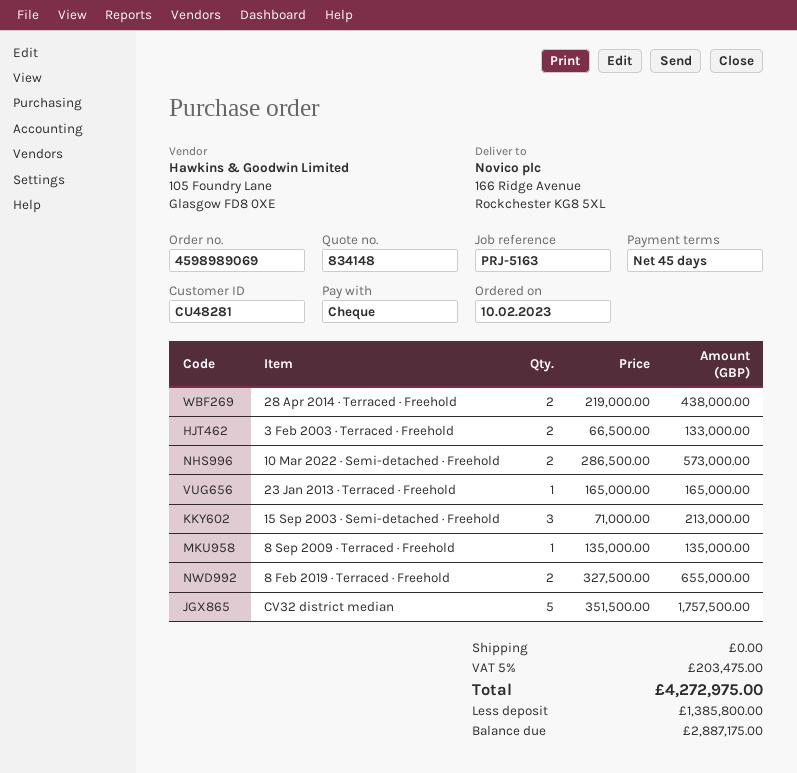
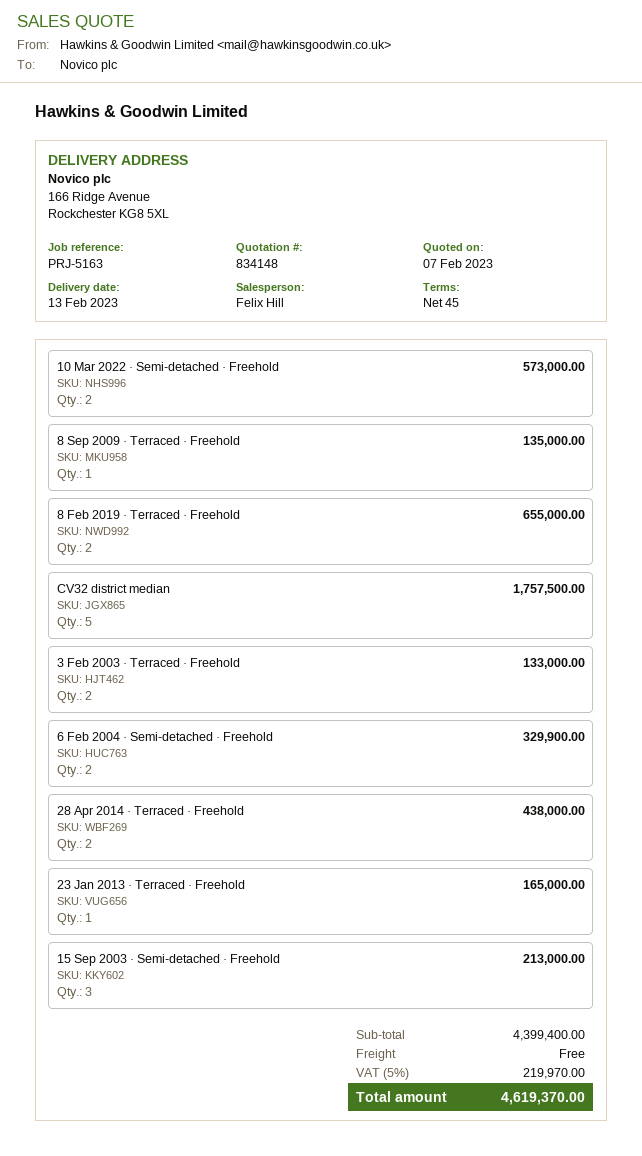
6 Feb 2004 · Semi-detached · Freehold: none -> 2 for 329900.00
tax: 5% = 203475.00 -> 5% = 219970.00
total: 4272975.00 -> 4619370.00

